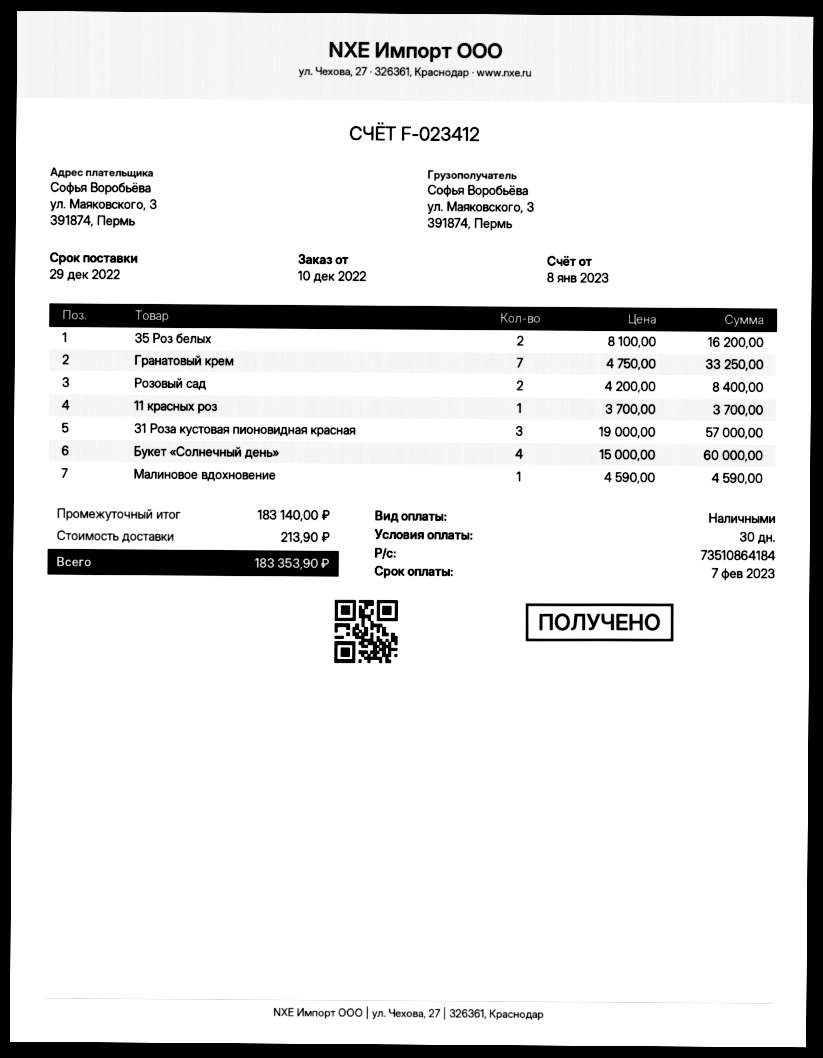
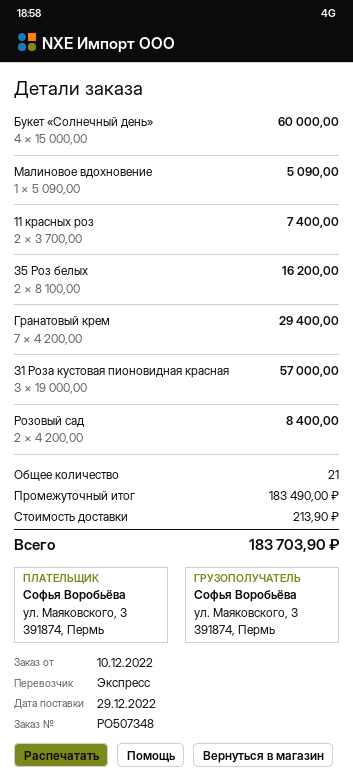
Гранатовый крем: 7 x 4750.00 = 33250.00 -> 7 x 4200.00 = 29400.00
11 красных роз: 1 x 3700.00 = 3700.00 -> 2 x 3700.00 = 7400.00
Малиновое вдохновение: 1 x 4590.00 = 4590.00 -> 1 x 5090.00 = 5090.00
subtotal: 183140.00 -> 183490.00
total: 183353.90 -> 183703.90

